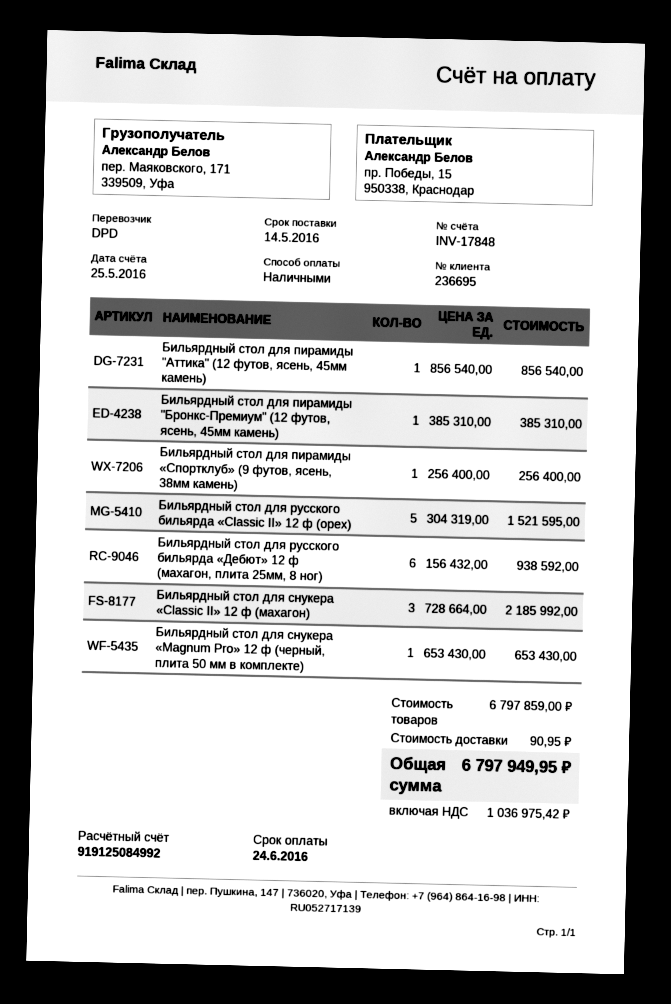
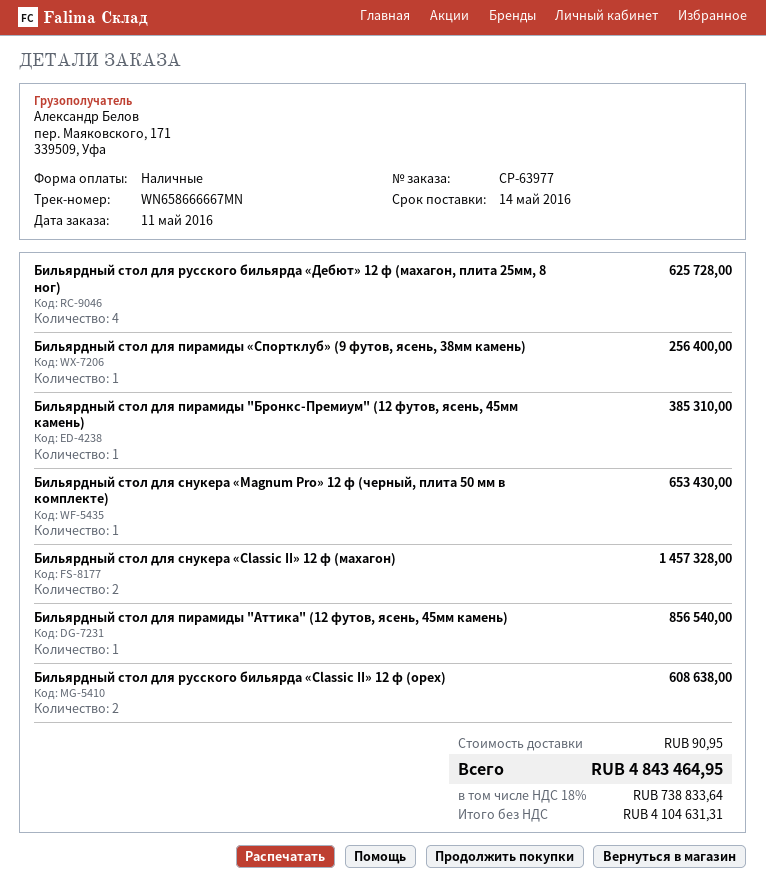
Бильярдный стол для русского бильярда «Classic II» 12 ф (орех): 5 for 1521595.00 -> 2 for 608638.00
Бильярдный стол для русского бильярда «Дебют» 12 ф (махагон, плита 25мм, 8 ног): 6 for 938592.00 -> 4 for 625728.00
Бильярдный стол для снукера «Classic II» 12 ф (махагон): 3 for 2185992.00 -> 2 for 1457328.00
tax: 1036975.42 -> 738833.64
total: 6797949.95 -> 4843464.95

